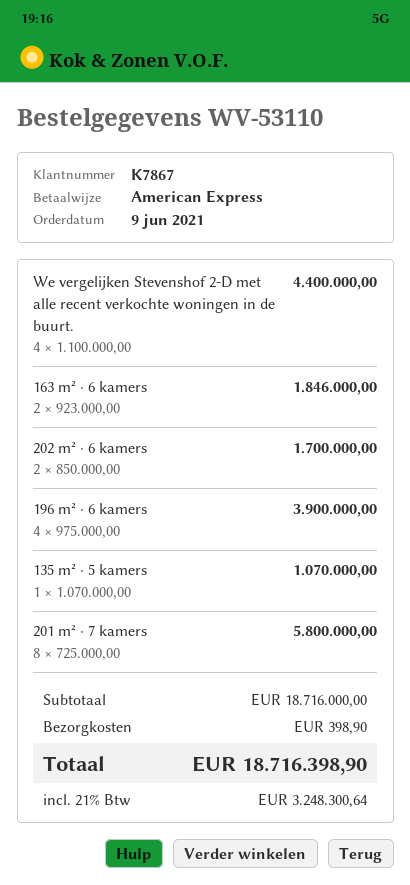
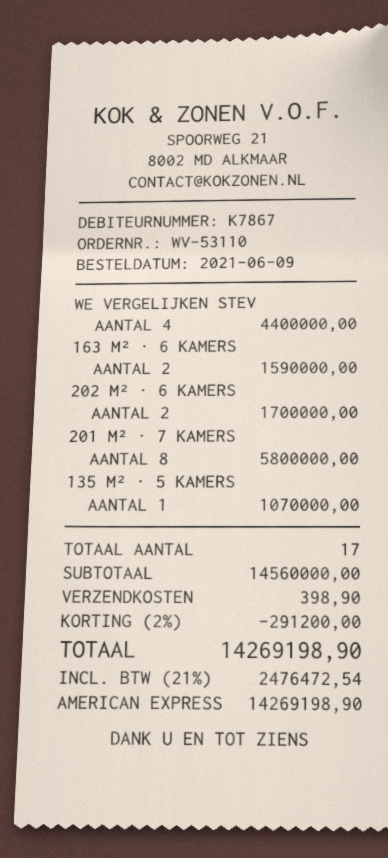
163 m² · 6 kamers: 2 for 1846000.00 -> 2 for 1590000.00
196 m² · 6 kamers: 4 for 3900000.00 -> none
subtotal: 18716000.00 -> 14560000.00
discount: none -> 2% = 291200.00
tax: 21% = 3248300.64 -> 21% = 2476472.54
total: 18716398.90 -> 14269198.90

